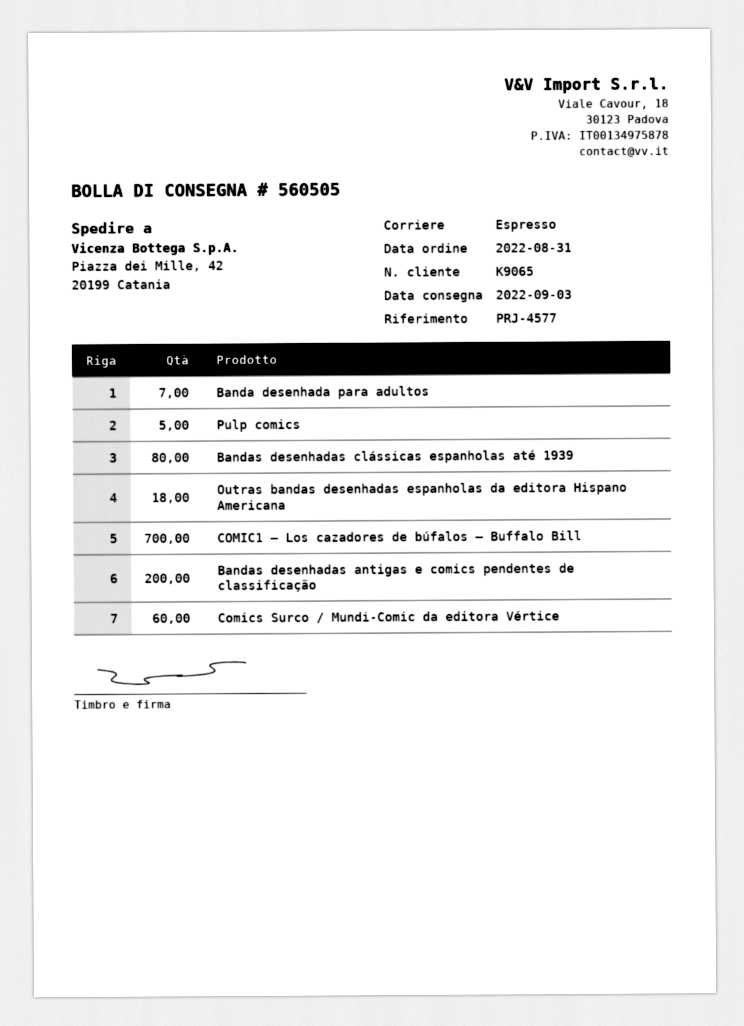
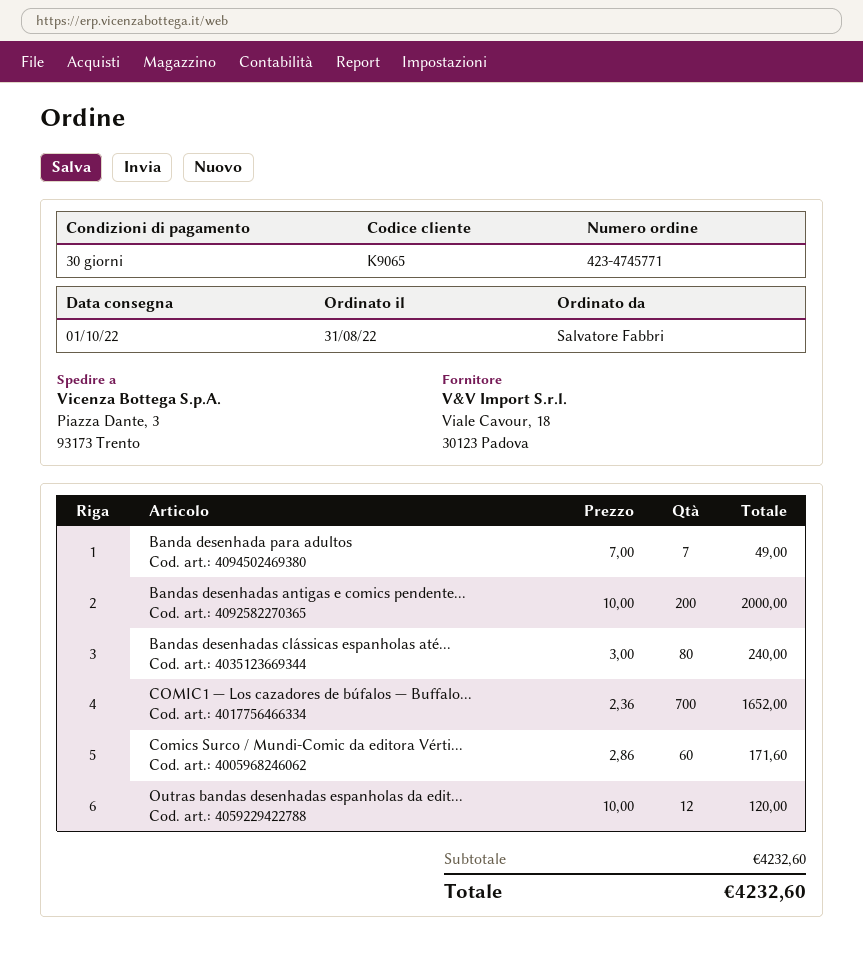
delivery date: 2022-09-03 -> 2022-10-01
ship to: Piazza dei Mille, 42, 20199 Catania -> Piazza Dante, 3, 93173 Trento
Pulp comics: 5 -> none
Outras bandas desenhadas espanholas da editora Hispano Americana: 18 -> 12

